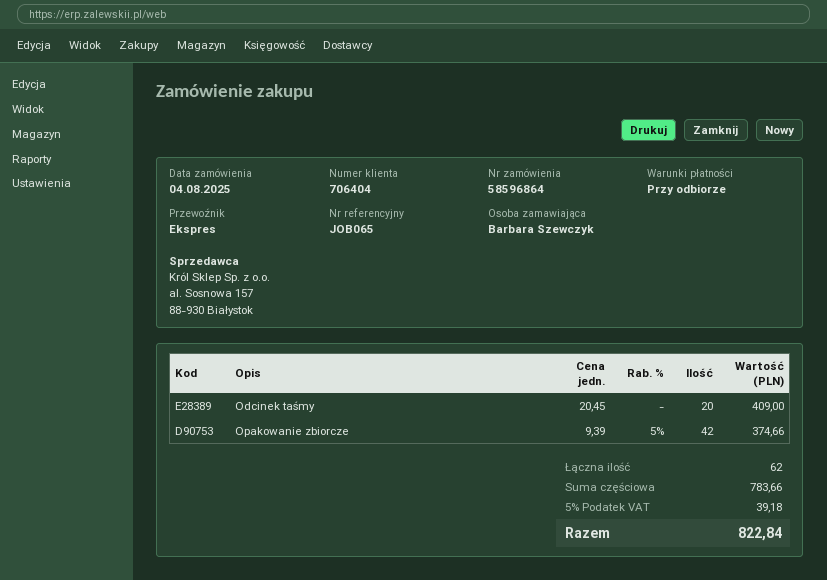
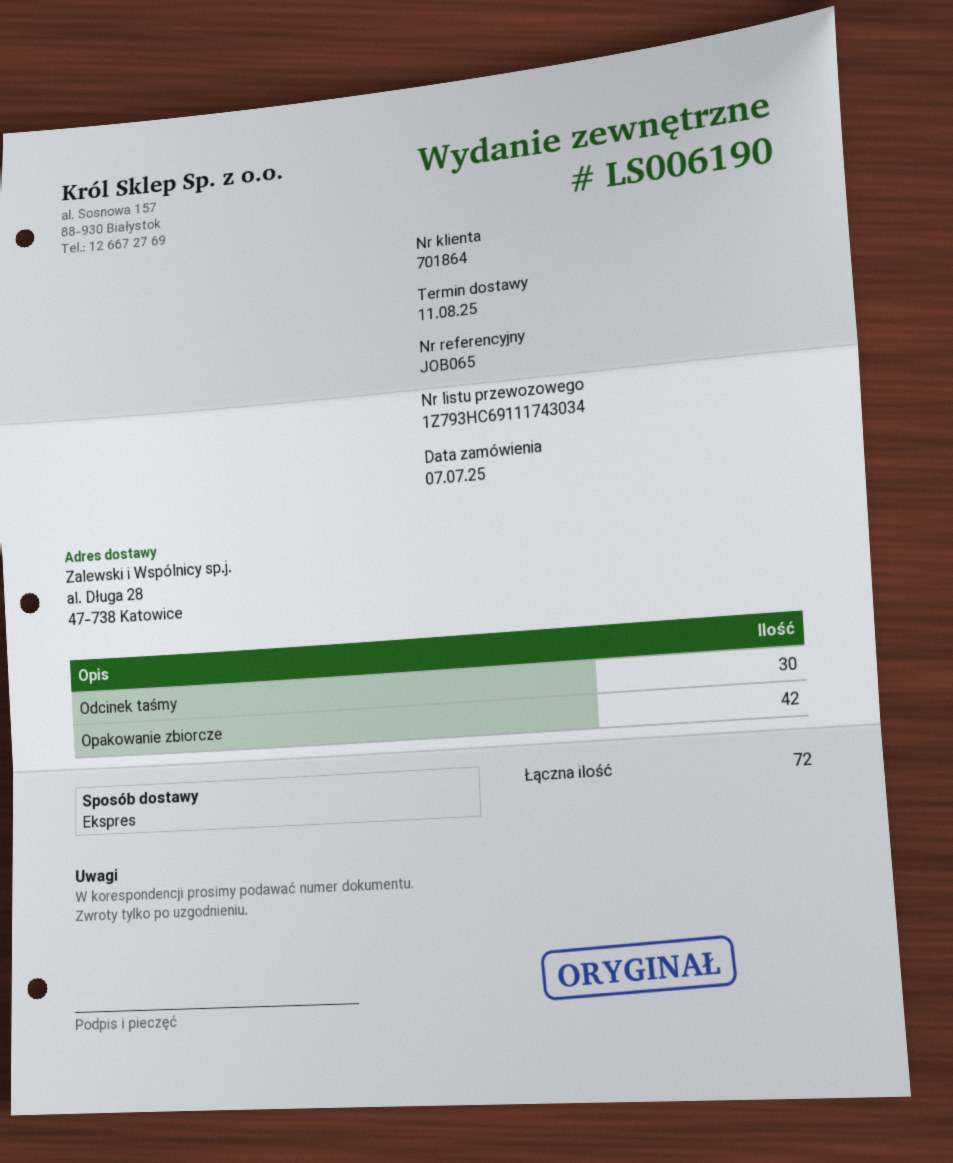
order date: 2025-08-04 -> 2025-07-07
customer number: 706404 -> 701864
Odcinek taśmy: 20 -> 30
total quantity: 62 -> 72

